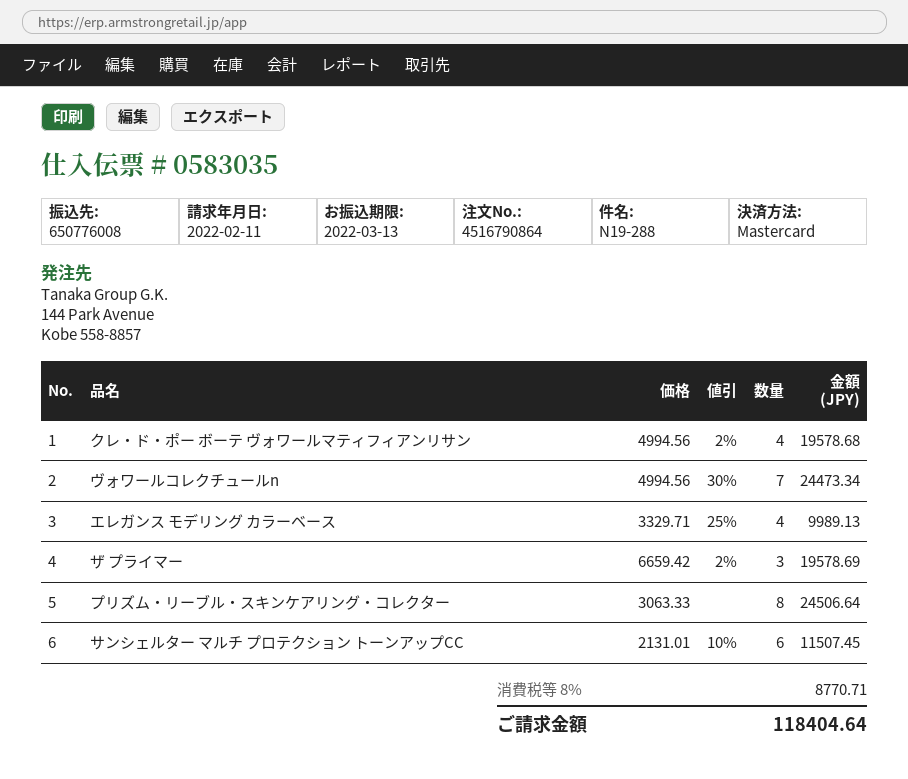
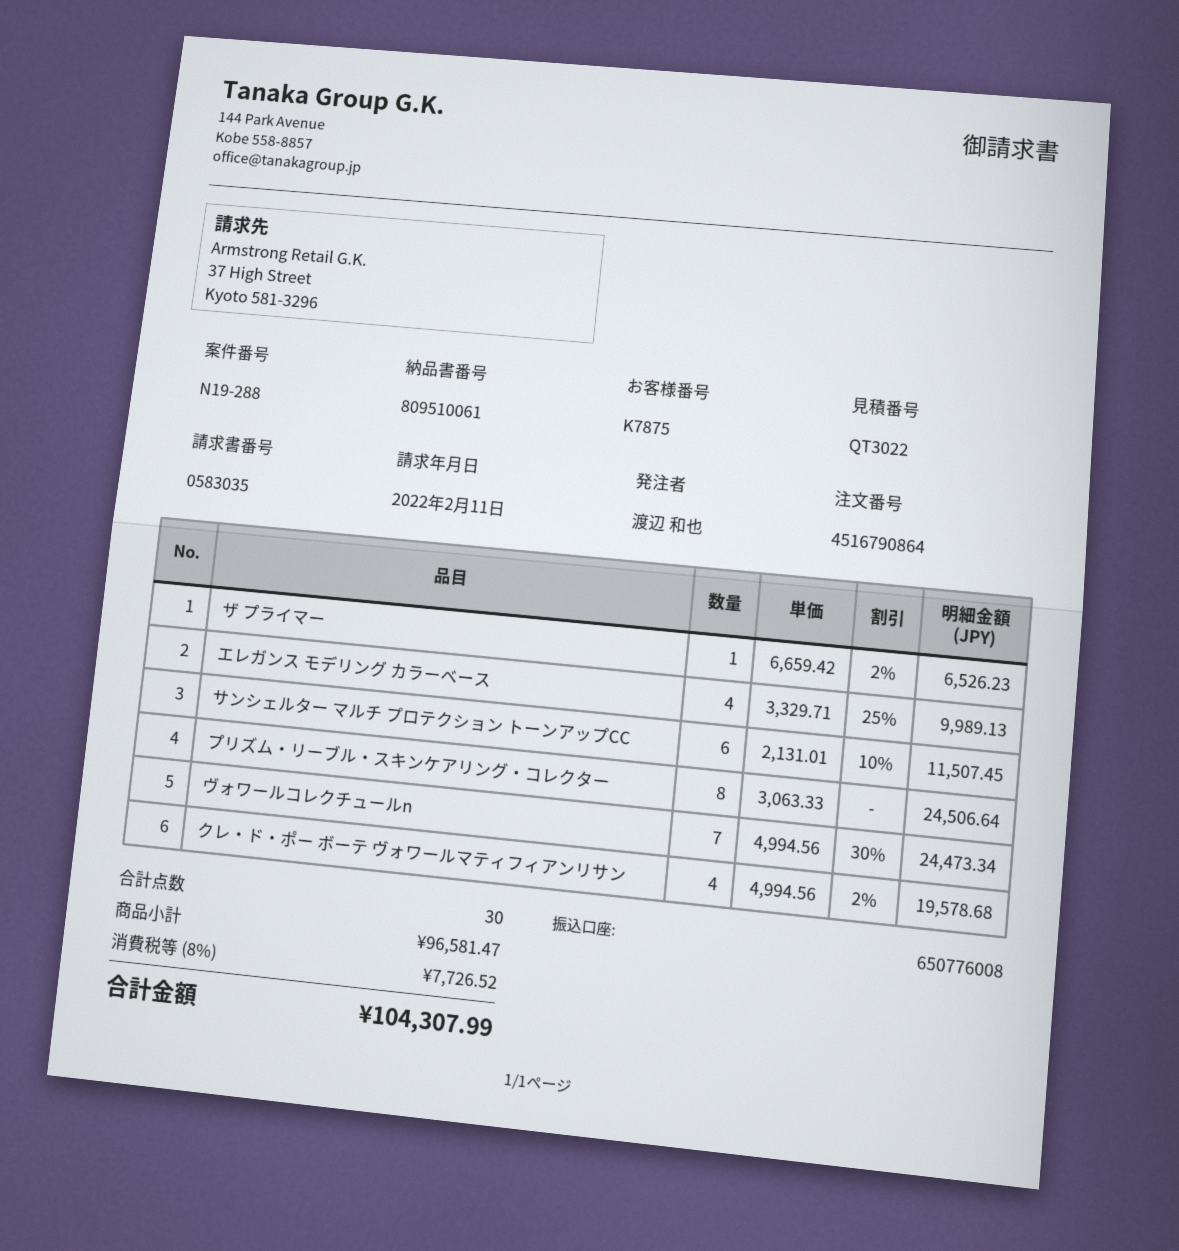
ザ プライマー: 3 x 6659.42 - 2% = 19578.69 -> 1 x 6659.42 - 2% = 6526.23
tax: 8% = 8770.71 -> 8% = 7726.52
total: 118404.64 -> 104307.99

